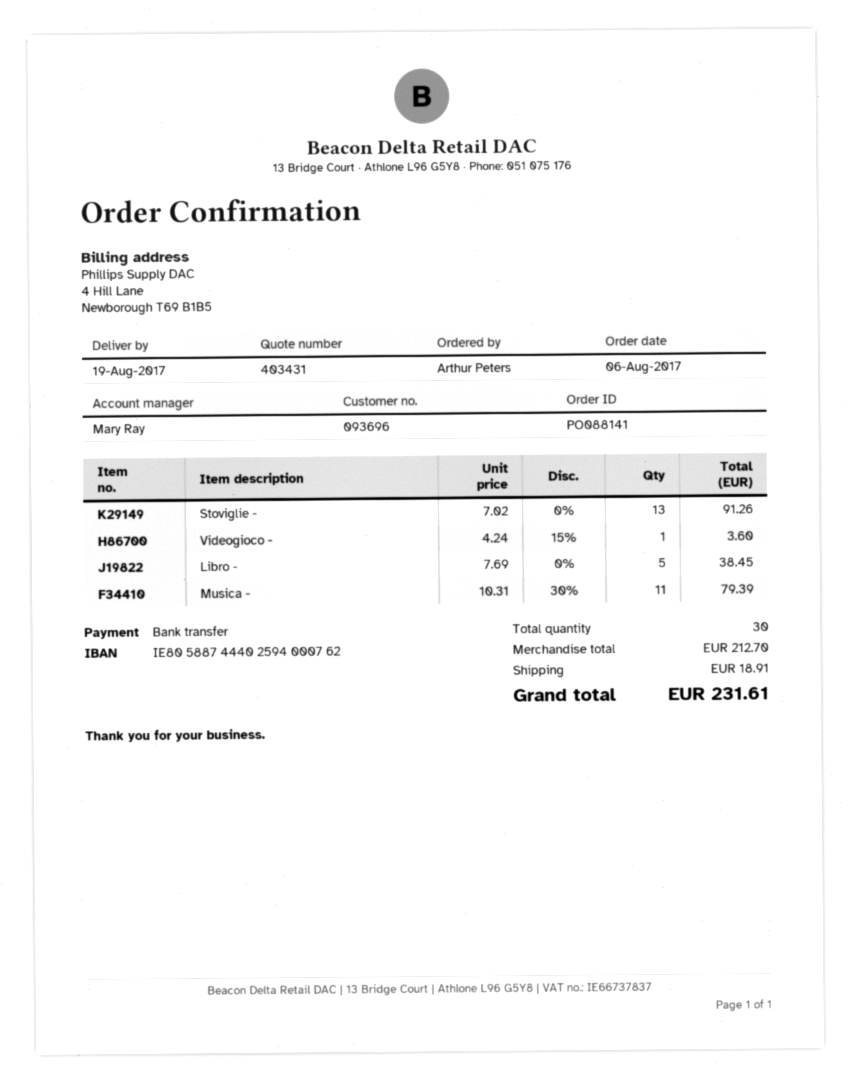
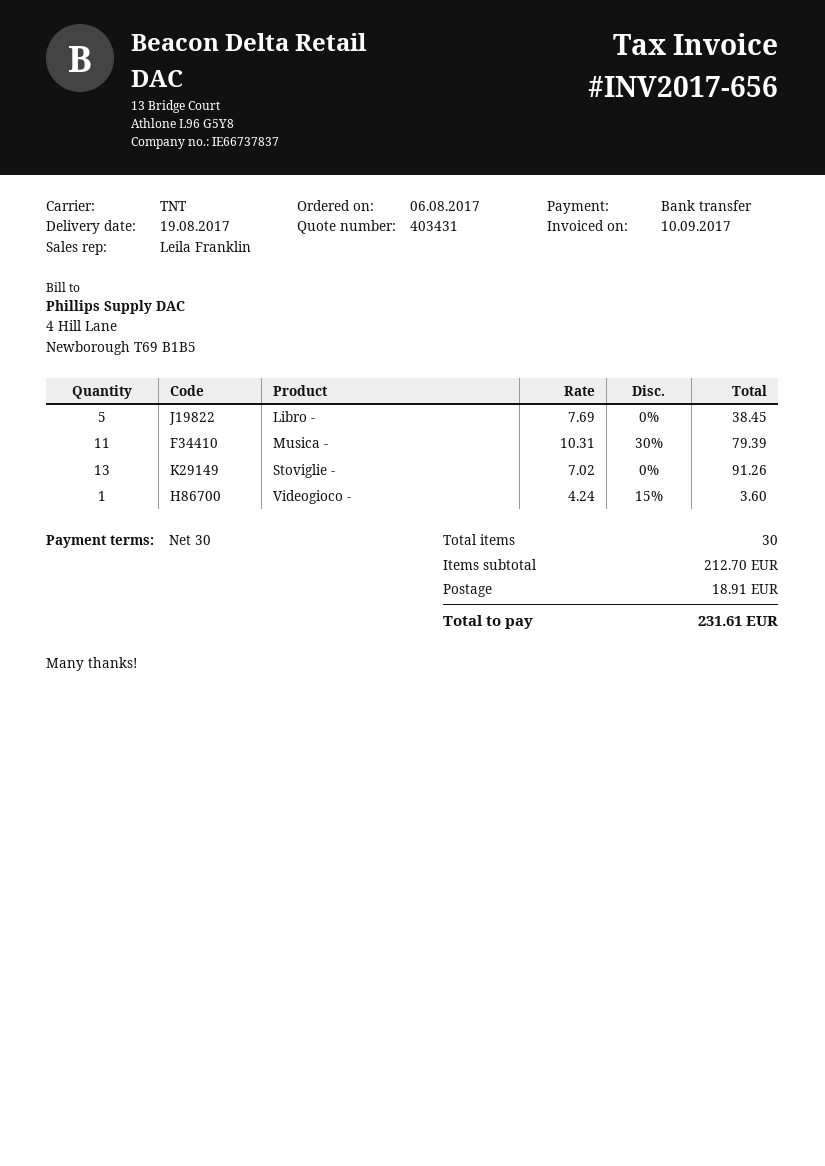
sales rep: Mary Ray -> Leila Franklin

